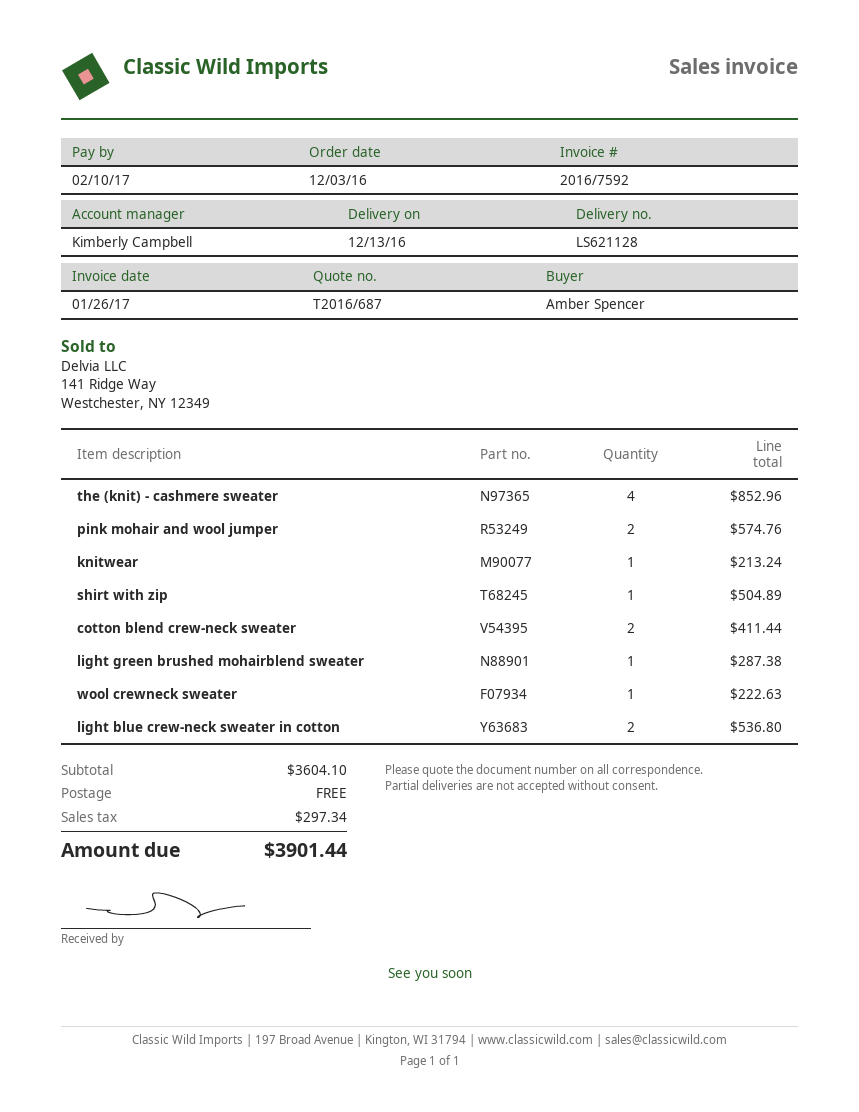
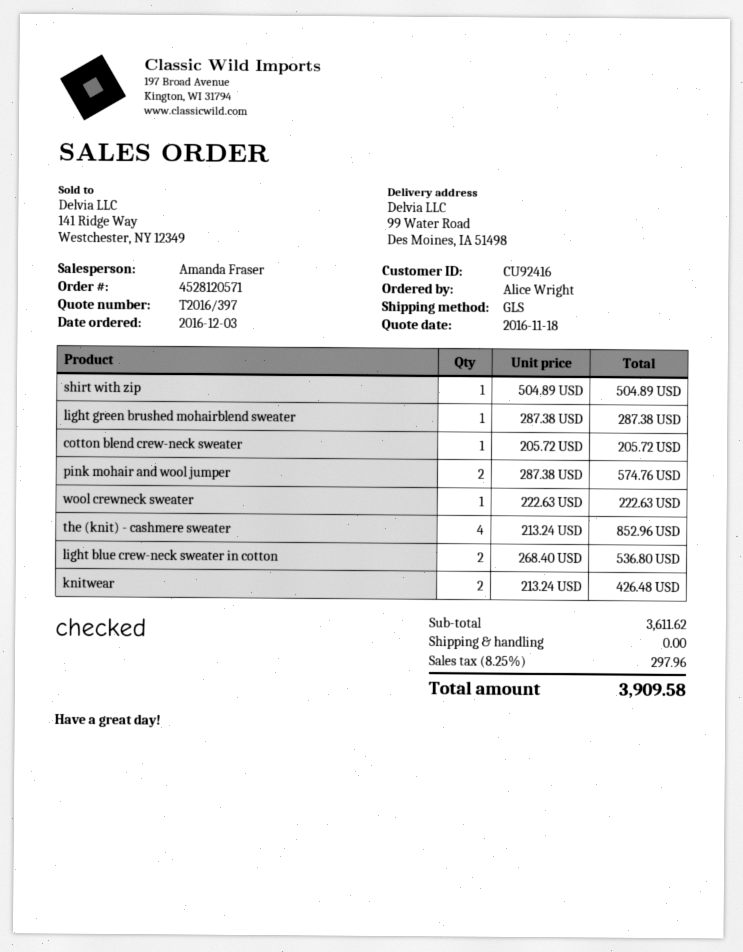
quote number: T2016/687 -> T2016/397
ordered by: Amber Spencer -> Alice Wright
sales rep: Kimberly Campbell -> Amanda Fraser
knitwear: 1 for 213.24 -> 2 for 426.48
cotton blend crew-neck sweater: 2 for 411.44 -> 1 for 205.72
subtotal: 3604.10 -> 3611.62
tax: 297.34 -> 297.96
total: 3901.44 -> 3909.58

